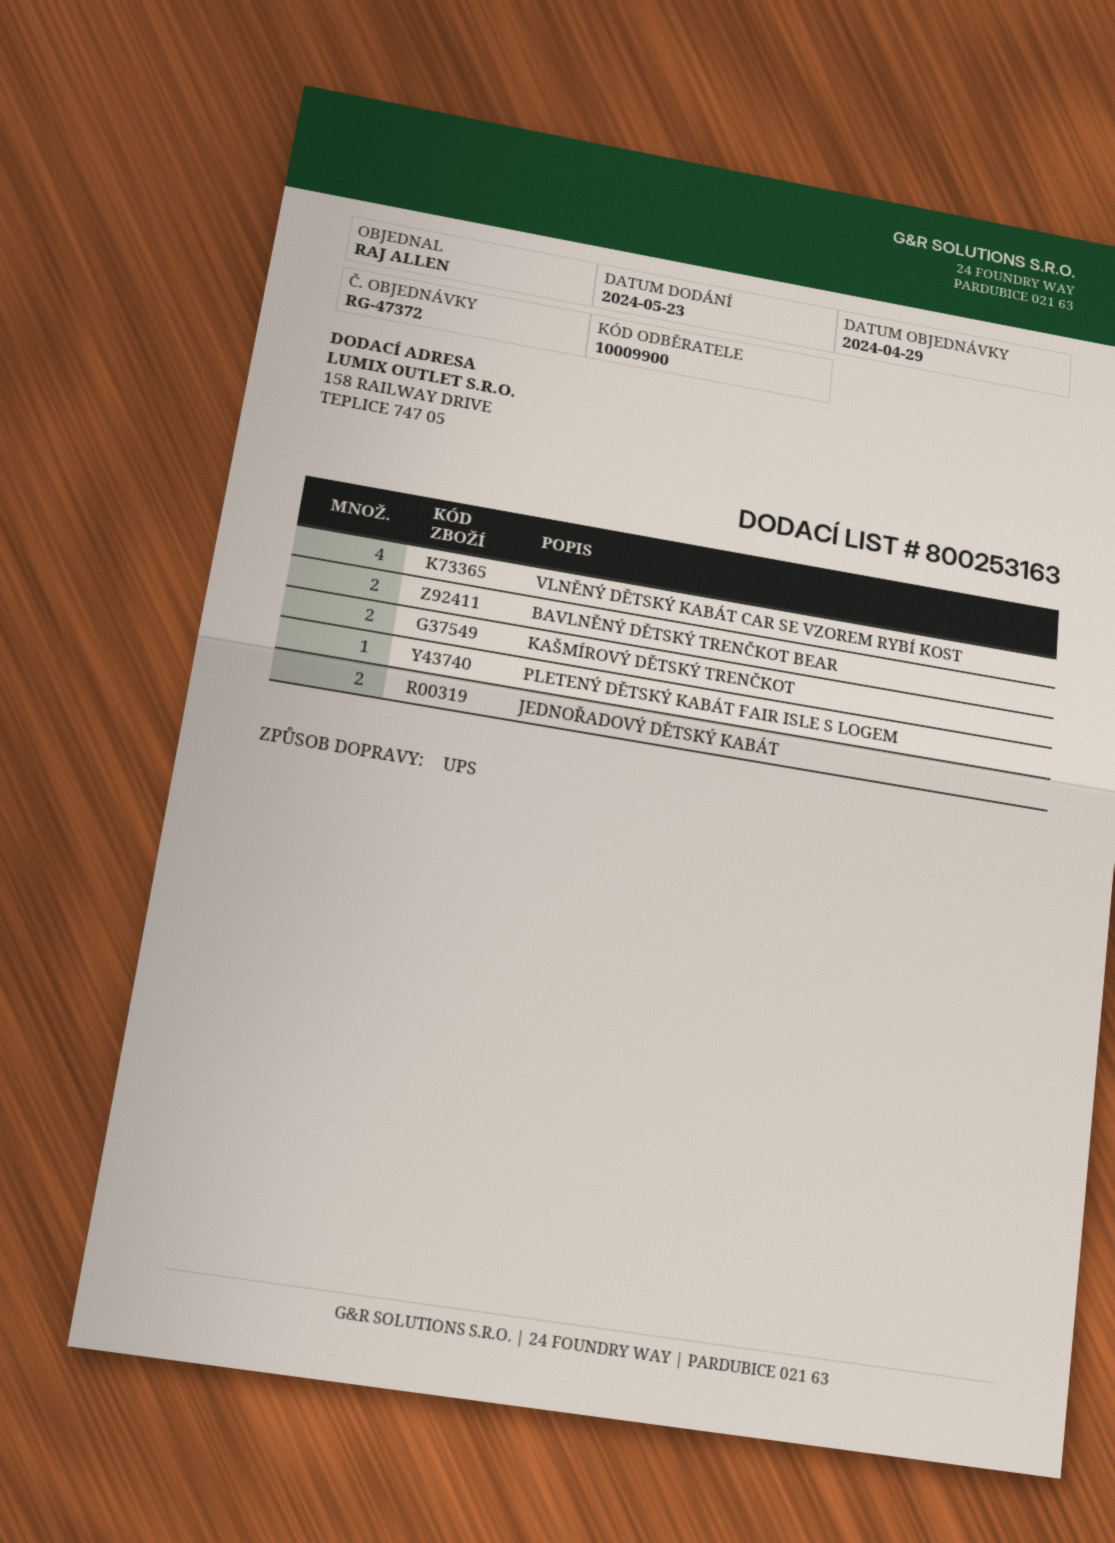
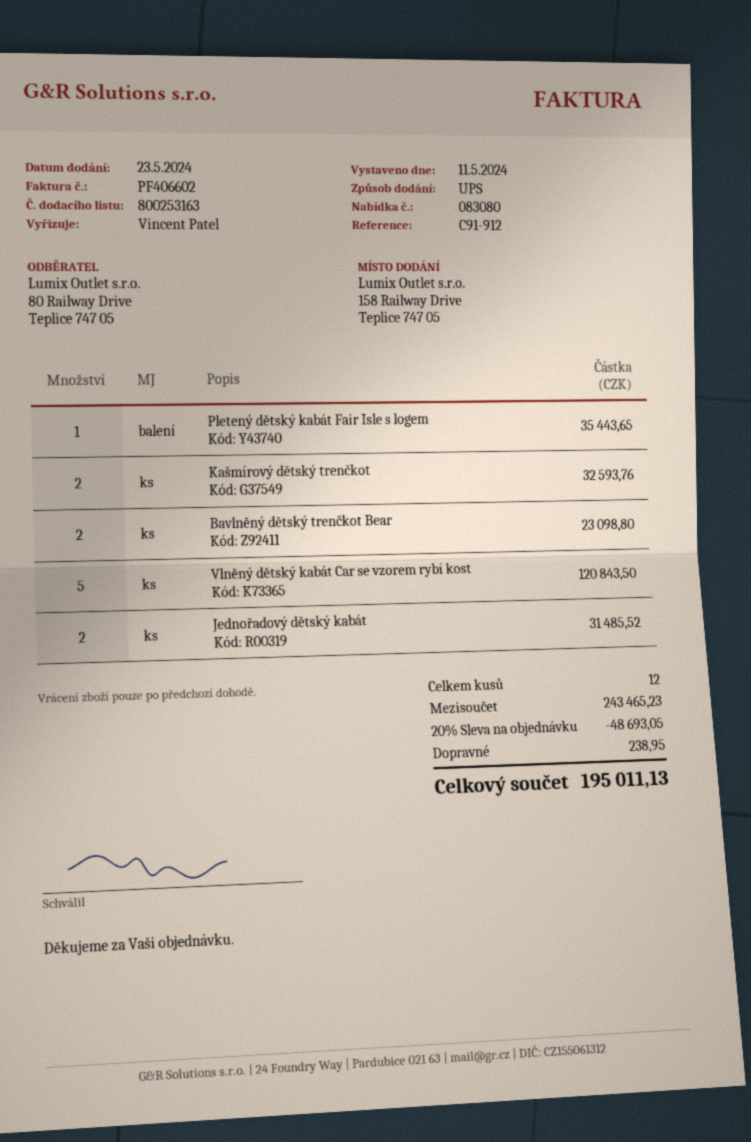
VLNĚNÝ DĚTSKÝ KABÁT CAR SE VZOREM RYBÍ KOST: 4 -> 5

